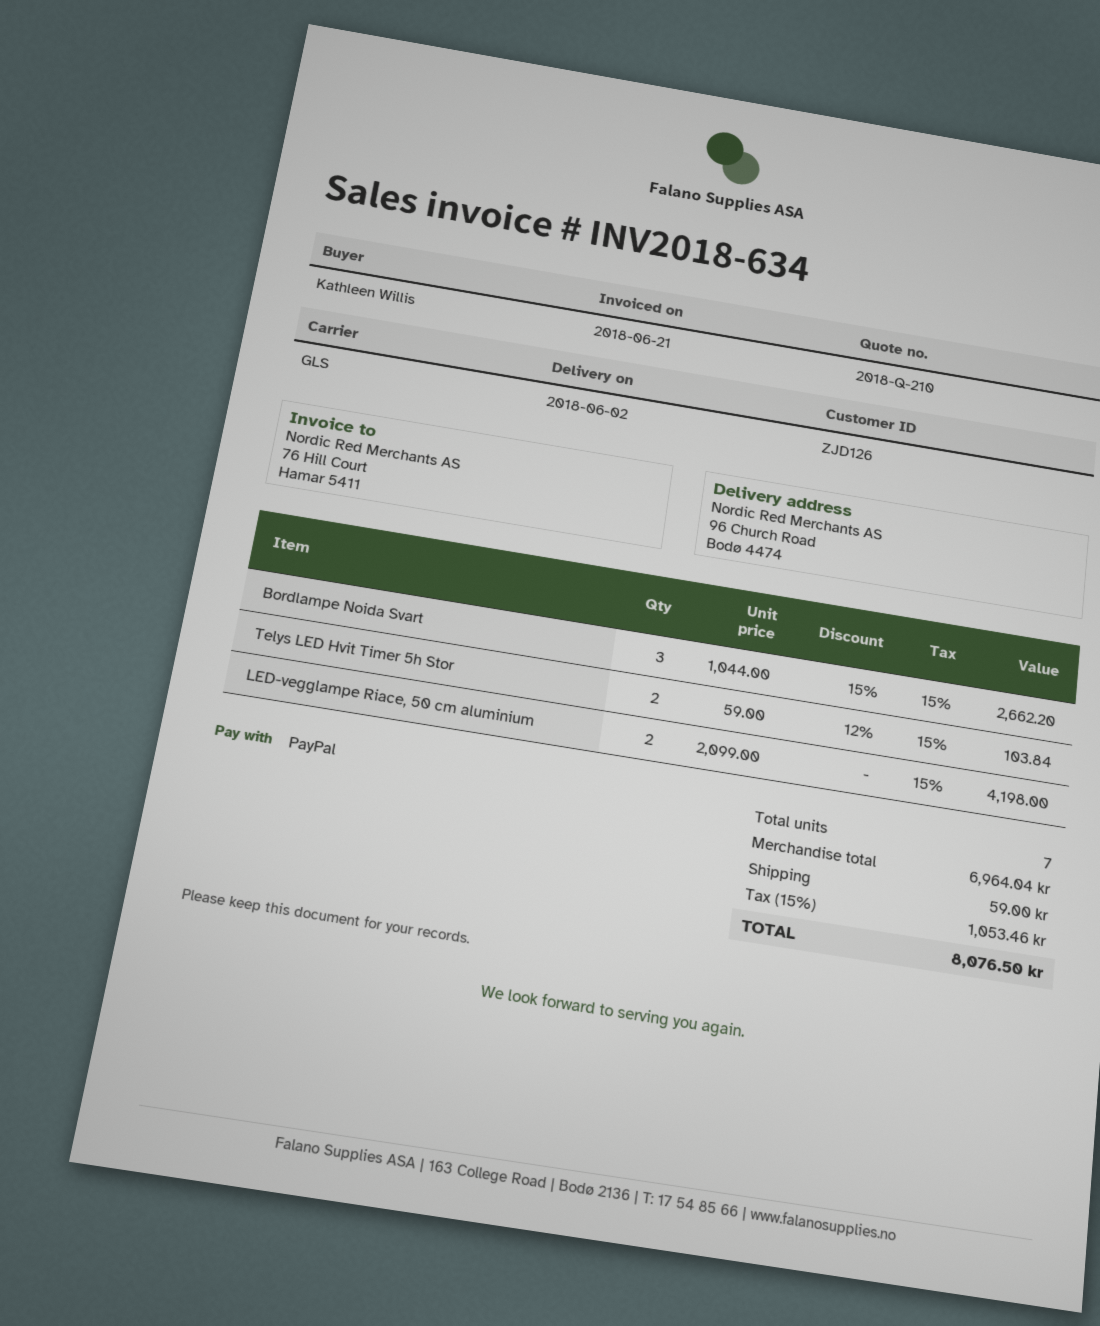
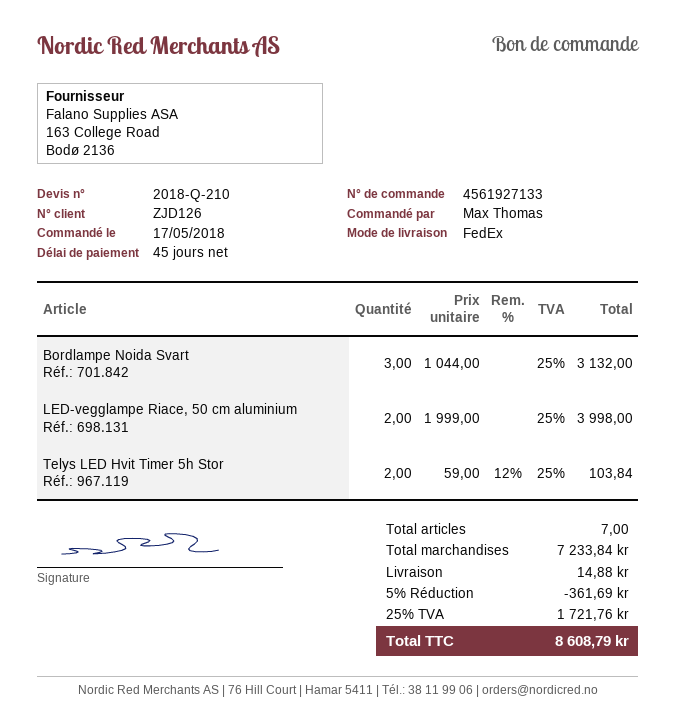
ordered by: Kathleen Willis -> Max Thomas
shipping method: GLS -> FedEx
Bordlampe Noida Svart: 3 x 1044.00 - 15% = 2662.20 -> 3 x 1044.00 = 3132.00
LED-vegglampe Riace, 50 cm aluminium: 2 x 2099.00 = 4198.00 -> 2 x 1999.00 = 3998.00
subtotal: 6964.04 -> 7233.84
discount: none -> 5% = 361.69
shipping: 59.00 -> 14.88
tax: 15% = 1053.46 -> 25% = 1721.76
total: 8076.50 -> 8608.79

